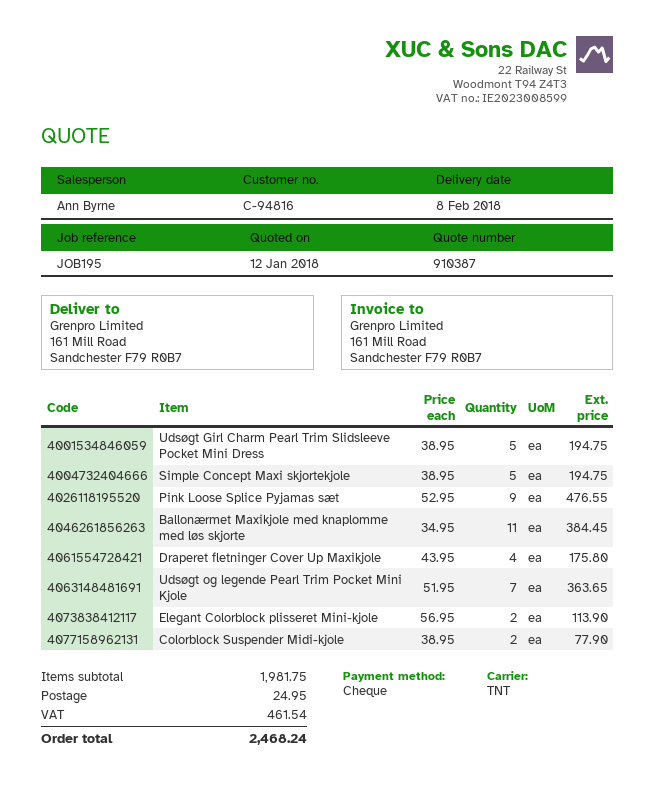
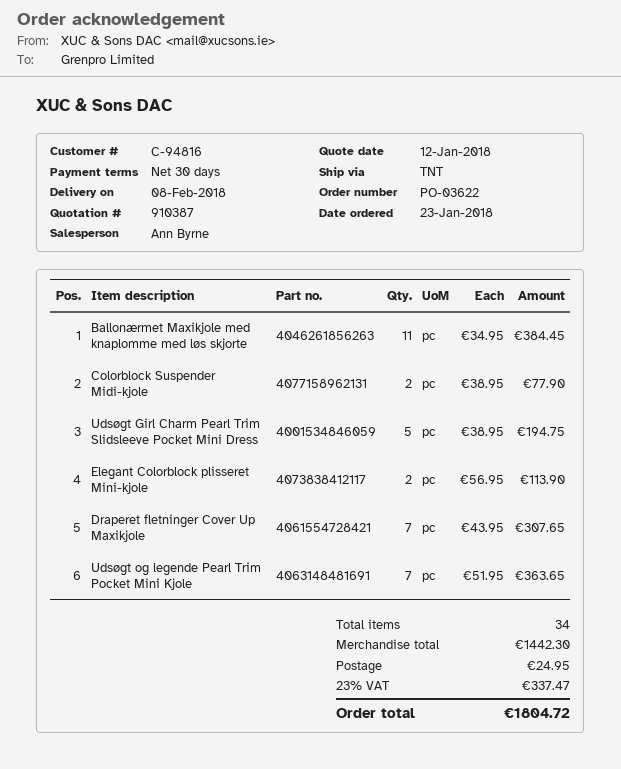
Simple Concept Maxi skjortekjole: 5 x 38.95 = 194.75 -> none
Pink Loose Splice Pyjamas sæt: 9 x 52.95 = 476.55 -> none
Draperet fletninger Cover Up Maxikjole: 4 x 43.95 = 175.80 -> 7 x 43.95 = 307.65
subtotal: 1981.75 -> 1442.30
tax: 461.54 -> 337.47
total: 2468.24 -> 1804.72

